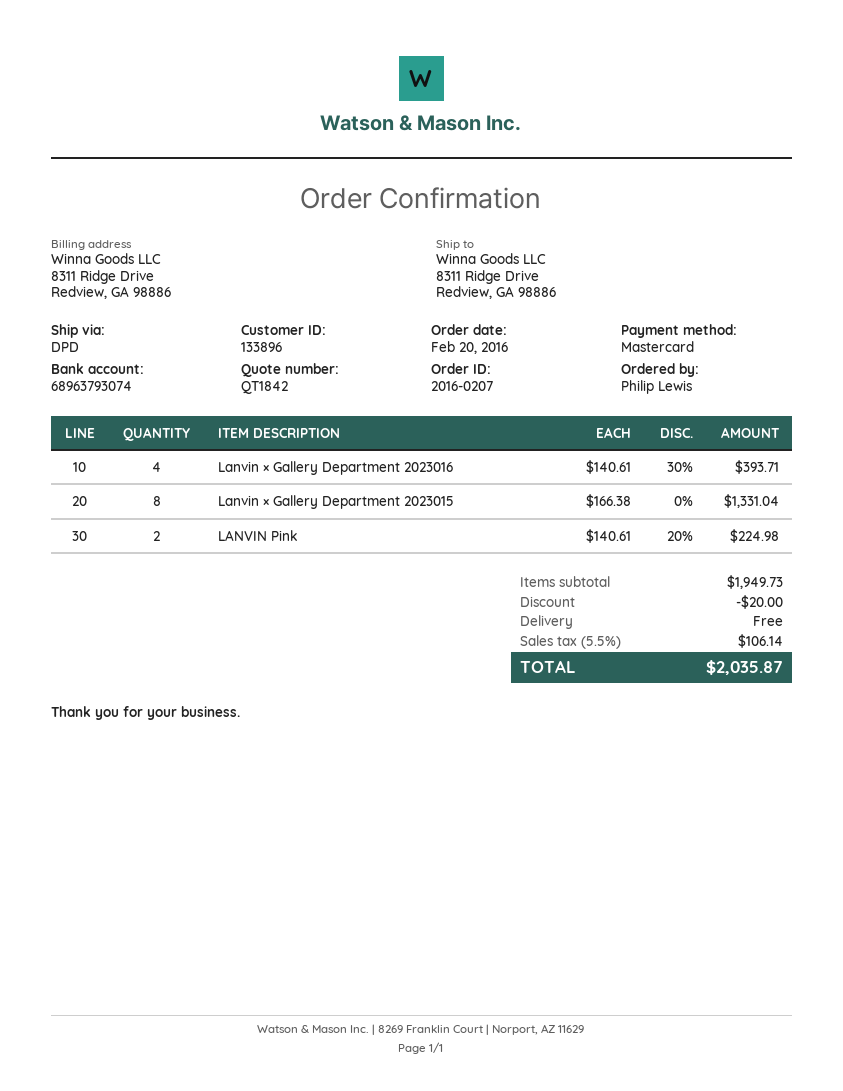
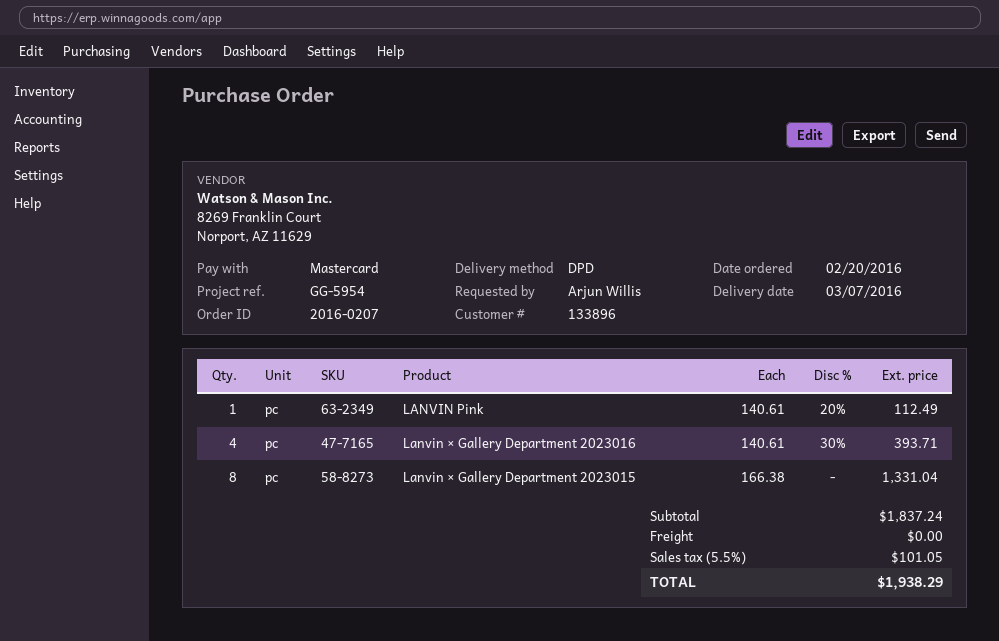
ordered by: Philip Lewis -> Arjun Willis
LANVIN Pink: 2 x 140.61 - 20% = 224.98 -> 1 x 140.61 - 20% = 112.49
subtotal: 1949.73 -> 1837.24
discount: 20.00 -> none
tax: 5.5% = 106.14 -> 5.5% = 101.05
total: 2035.87 -> 1938.29

